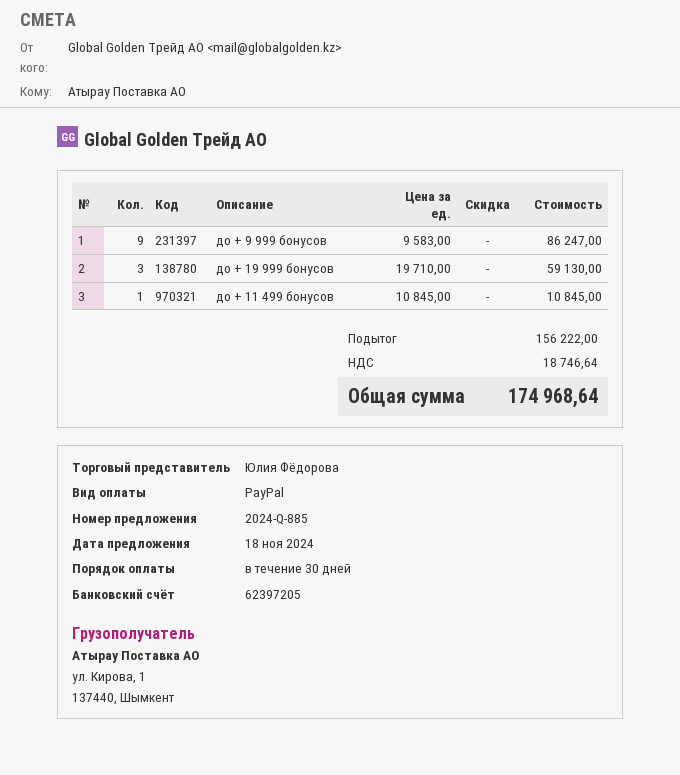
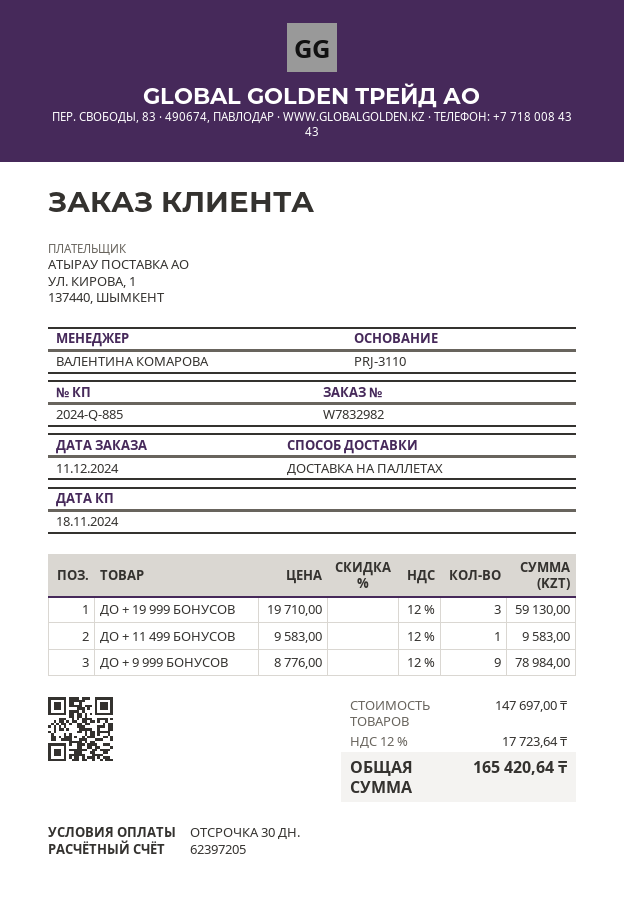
sales rep: Юлия Фёдорова -> ВАЛЕНТИНА КОМАРОВА
до + 9 999 бонусов: 9 x 9583.00 = 86247.00 -> 9 x 8776.00 = 78984.00
до + 11 499 бонусов: 1 x 10845.00 = 10845.00 -> 1 x 9583.00 = 9583.00
subtotal: 156222.00 -> 147697.00
tax: 18746.64 -> 17723.64
total: 174968.64 -> 165420.64

